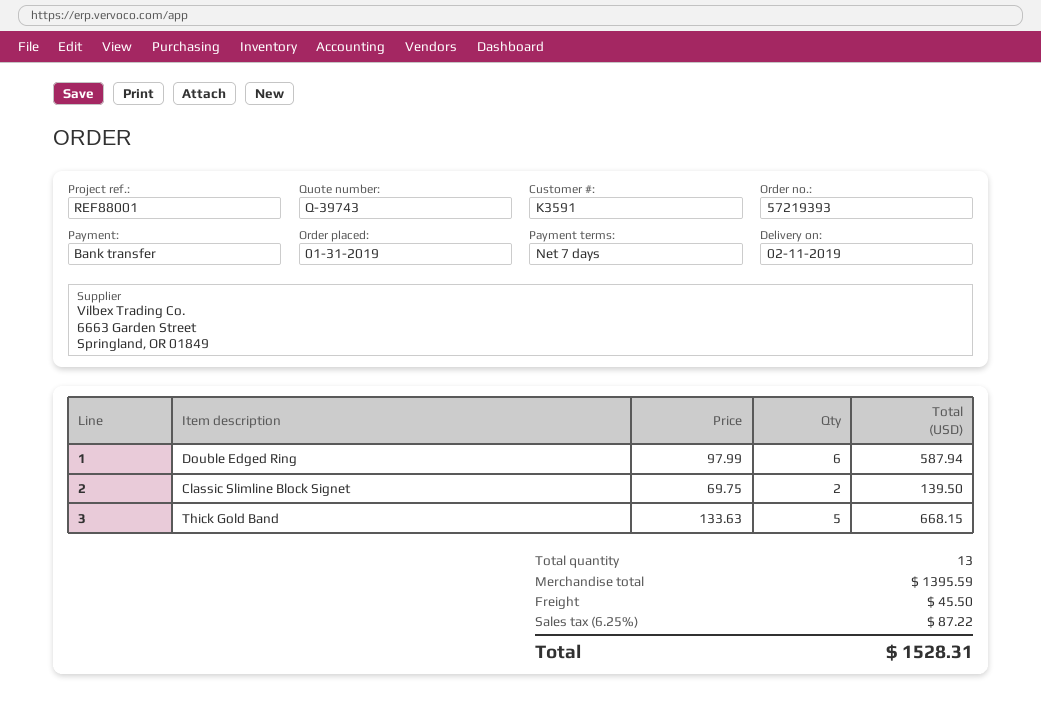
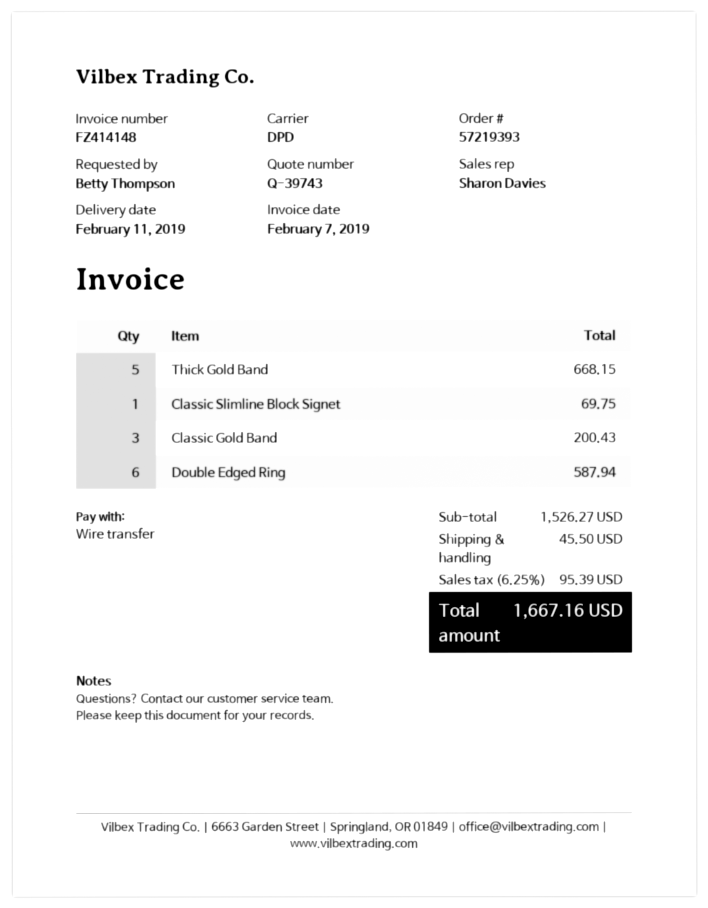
Classic Slimline Block Signet: 2 for 139.50 -> 1 for 69.75
Classic Gold Band: none -> 3 for 200.43
subtotal: 1395.59 -> 1526.27
tax: 6.25% = 87.22 -> 6.25% = 95.39
total: 1528.31 -> 1667.16

